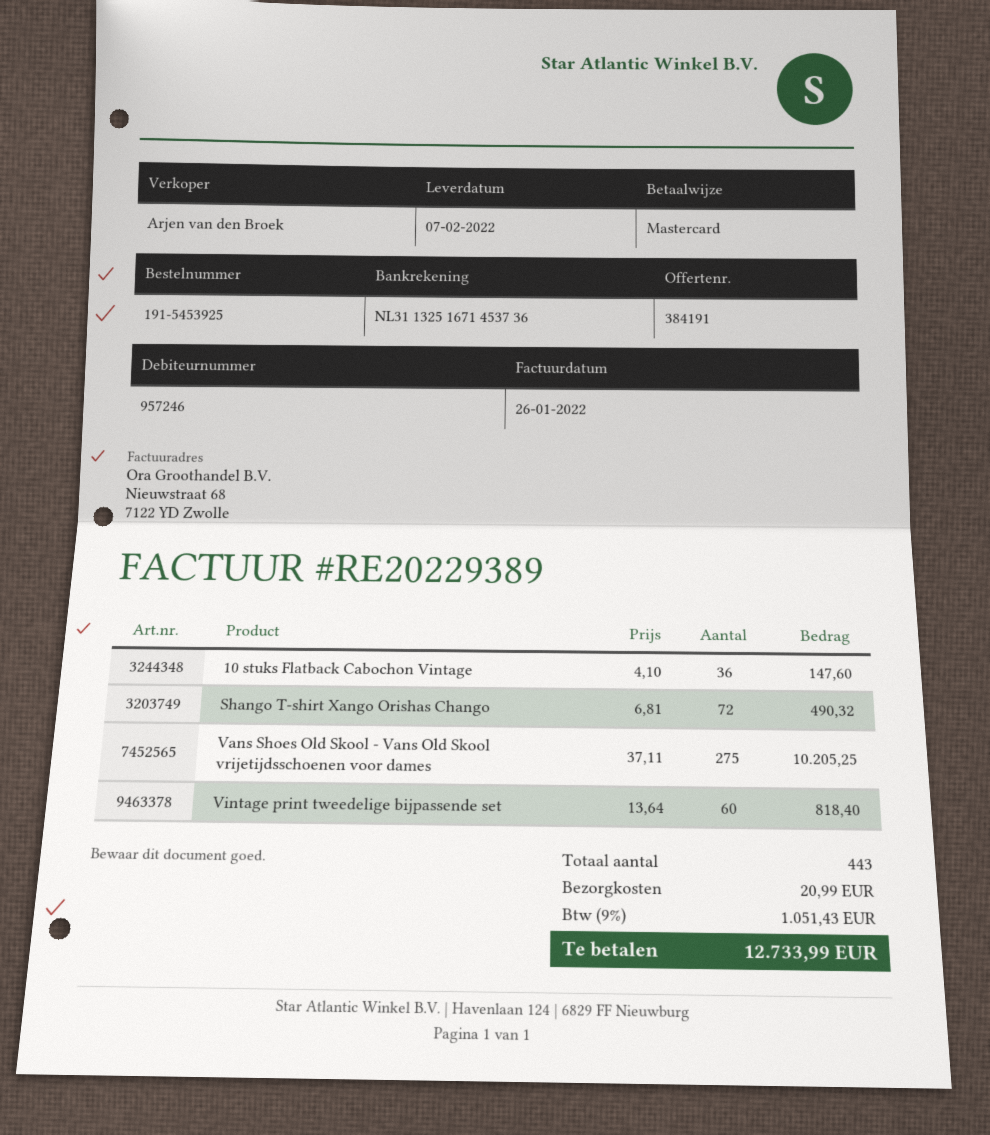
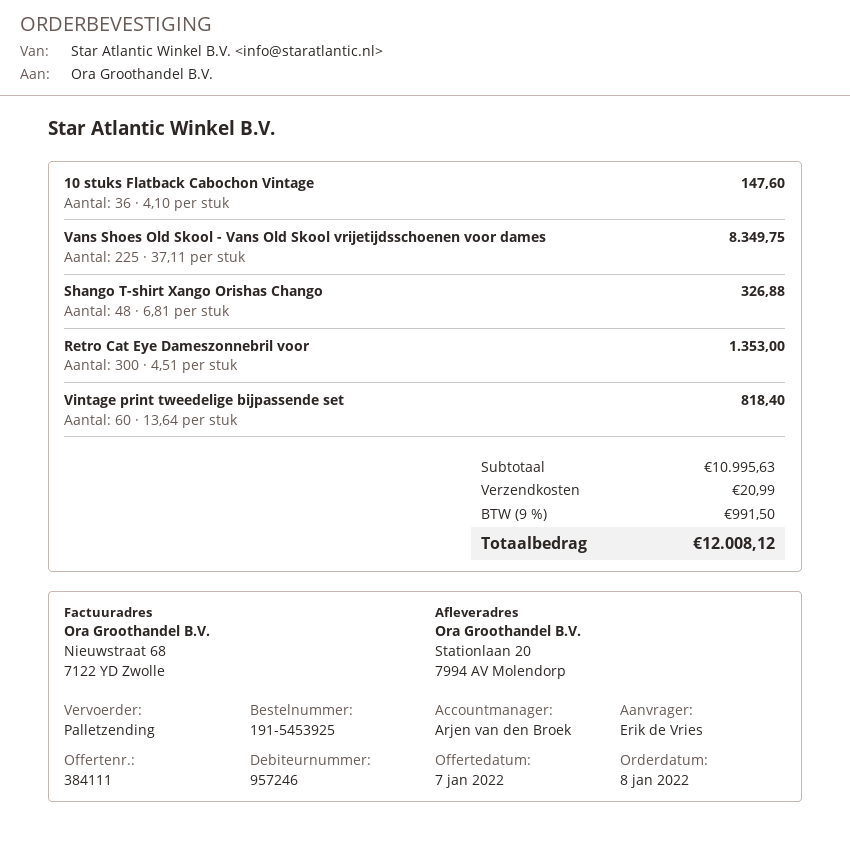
quote number: 384191 -> 384111
Shango T-shirt Xango Orishas Chango: 72 x 6.81 = 490.32 -> 48 x 6.81 = 326.88
Vans Shoes Old Skool - Vans Old Skool vrijetijdsschoenen voor dames: 275 x 37.11 = 10205.25 -> 225 x 37.11 = 8349.75
Retro Cat Eye Dameszonnebril voor: none -> 300 x 4.51 = 1353.00
tax: 9% = 1051.43 -> 9% = 991.50
total: 12733.99 -> 12008.12

